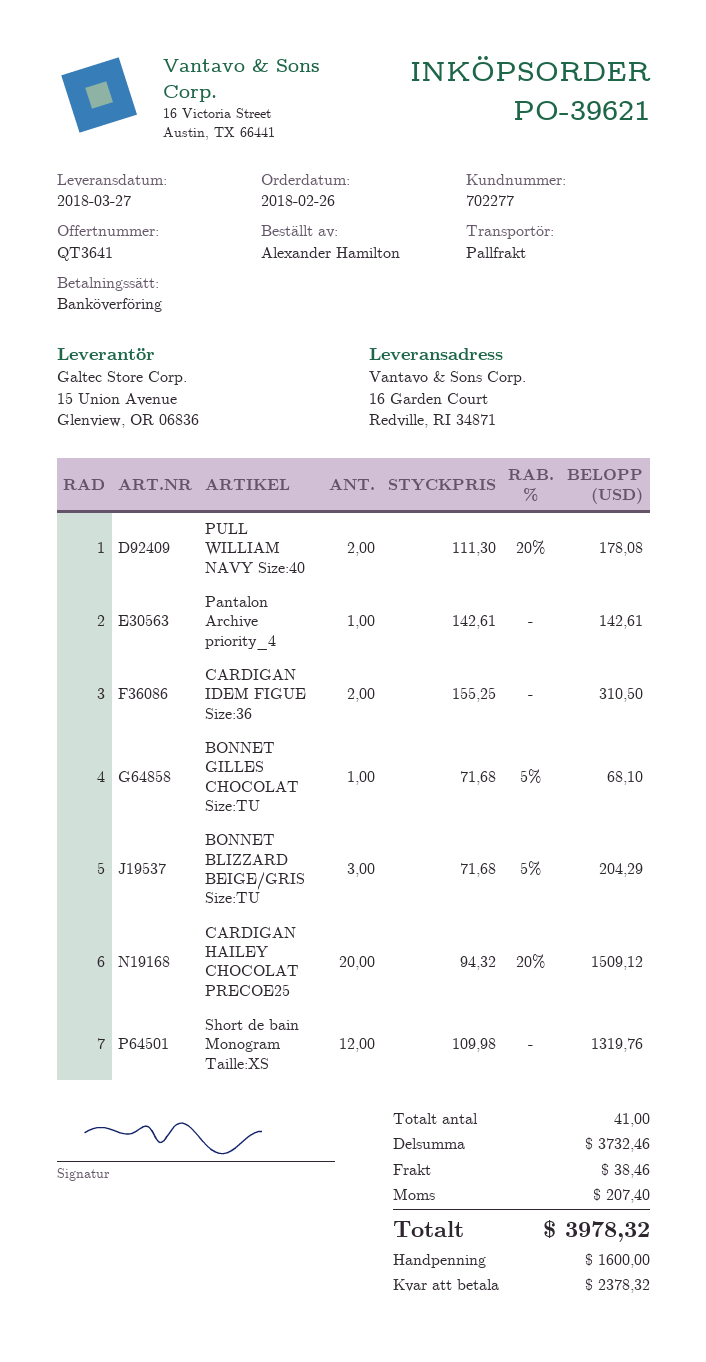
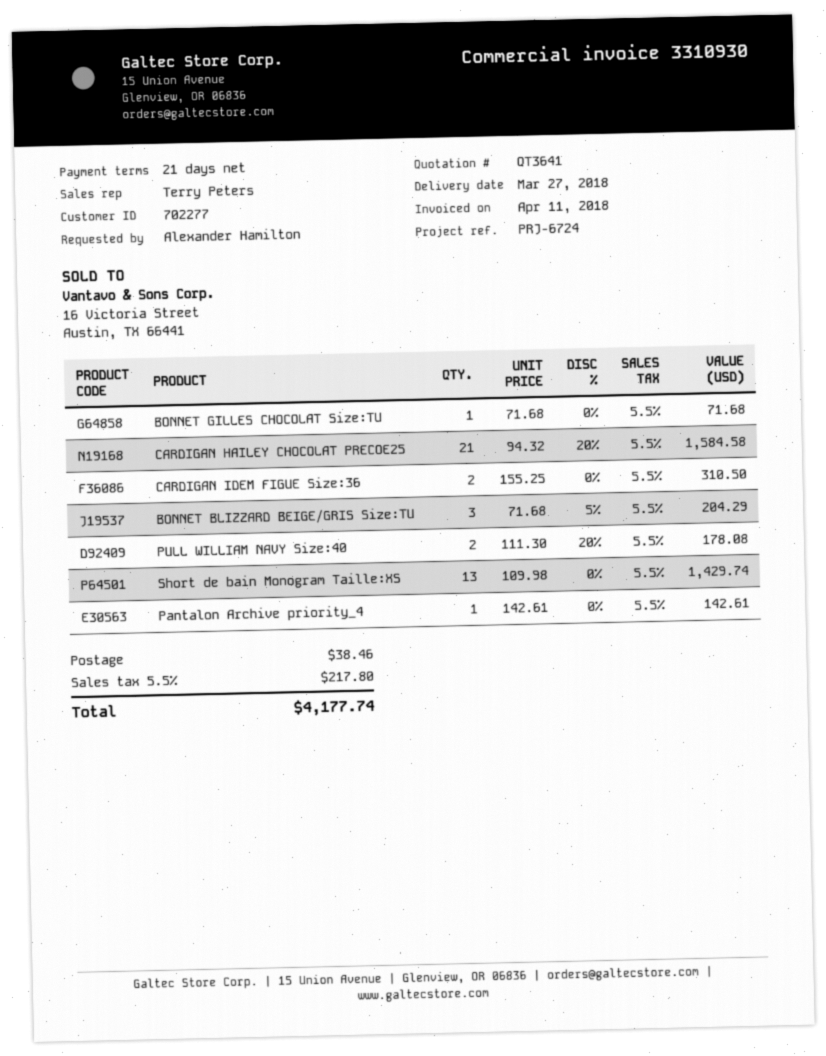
BONNET GILLES CHOCOLAT Size:TU: 1 x 71.68 - 5% = 68.10 -> 1 x 71.68 = 71.68
CARDIGAN HAILEY CHOCOLAT PRECOE25: 20 x 94.32 - 20% = 1509.12 -> 21 x 94.32 - 20% = 1584.58
Short de bain Monogram Taille:XS: 12 x 109.98 = 1319.76 -> 13 x 109.98 = 1429.74
tax: 207.40 -> 217.80
total: 3978.32 -> 4177.74

